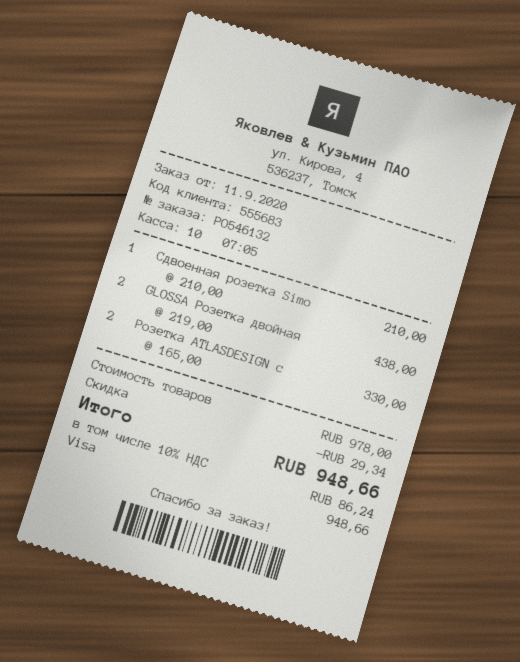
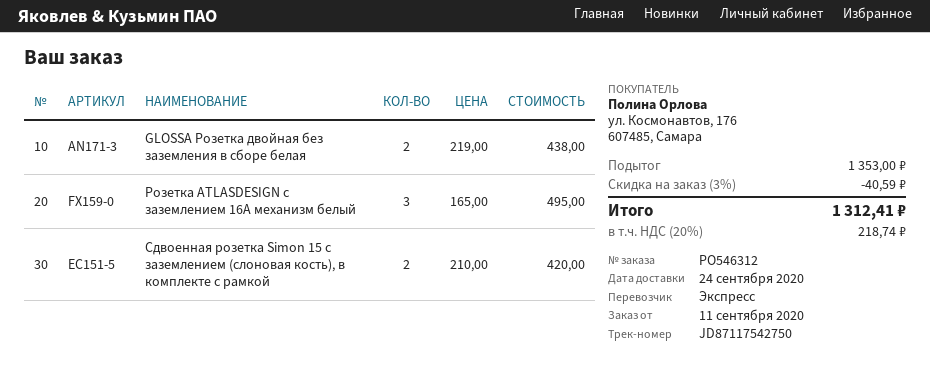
order number: PO546132 -> PO546312
Сдвоенная розетка Simo: 1 x 210.00 = 210.00 -> 2 x 210.00 = 420.00
Розетка ATLASDESIGN с: 2 x 165.00 = 330.00 -> 3 x 165.00 = 495.00
subtotal: 978.00 -> 1353.00
discount: 29.34 -> 40.59
tax: 10% = 86.24 -> 20% = 218.74
total: 948.66 -> 1312.41

